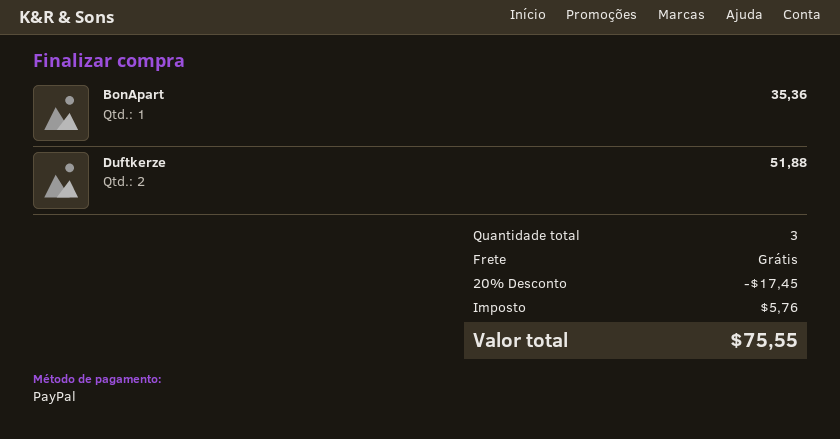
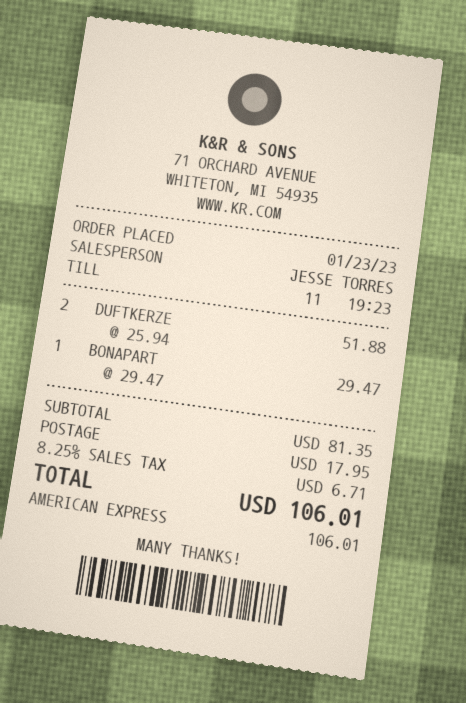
payment method: PayPal -> American Express
BonApart: 1 for 35.36 -> 1 for 29.47
discount: 20% = 17.45 -> none
shipping: 0.00 -> 17.95
tax: 5.76 -> 6.71
total: 75.55 -> 106.01

